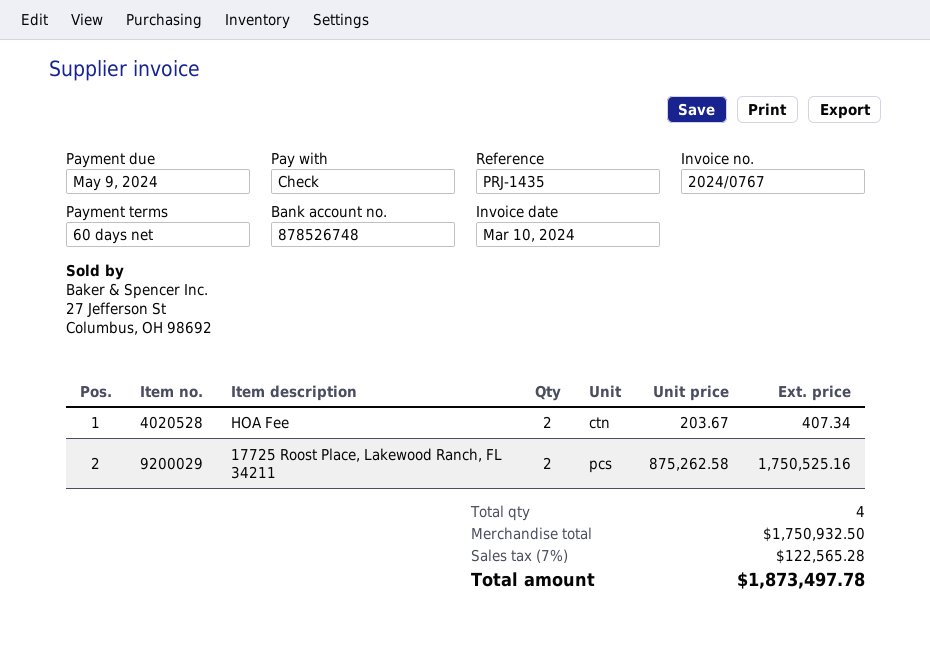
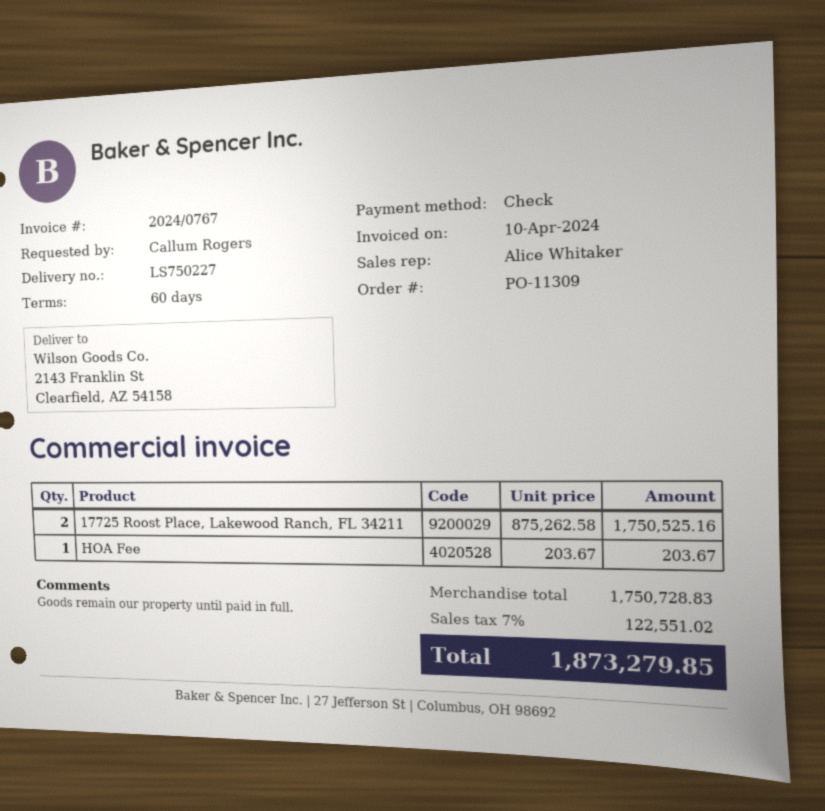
invoice date: 2024-03-10 -> 2024-04-10
HOA Fee: 2 x 203.67 = 407.34 -> 1 x 203.67 = 203.67
subtotal: 1750932.50 -> 1750728.83
tax: 7% = 122565.28 -> 7% = 122551.02
total: 1873497.78 -> 1873279.85

